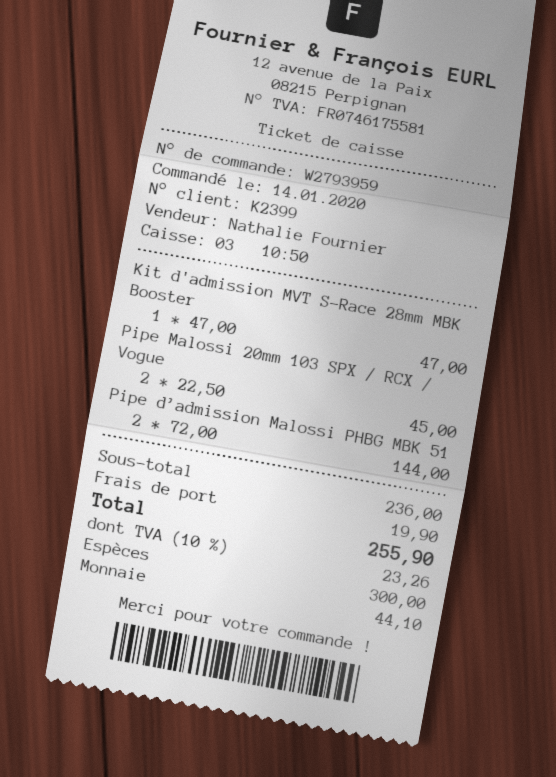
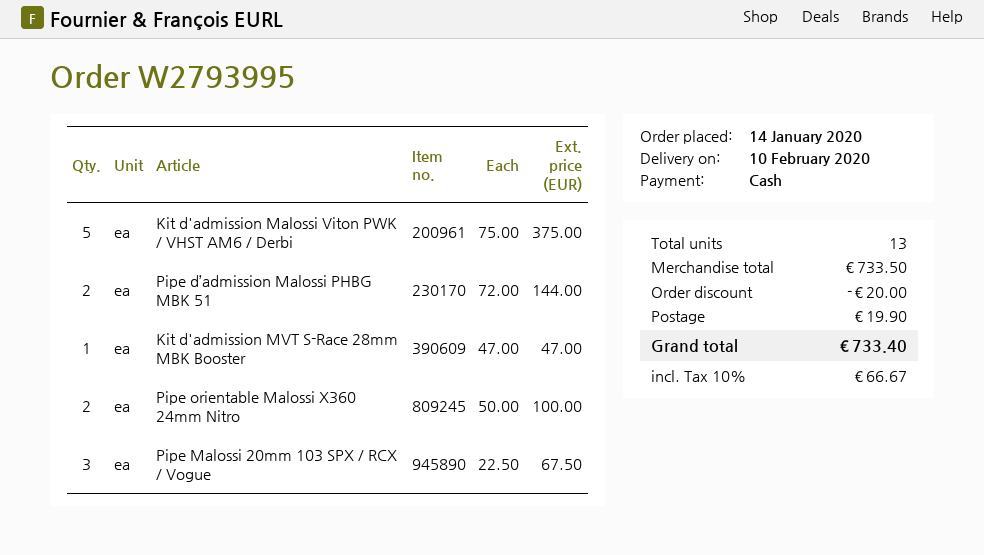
order number: W2793959 -> W2793995
Pipe Malossi 20mm 103 SPX / RCX / Vogue: 2 x 22.50 = 45.00 -> 3 x 22.50 = 67.50
Kit d'admission Malossi Viton PWK / VHST AM6 / Derbi: none -> 5 x 75.00 = 375.00
Pipe orientable Malossi X360 24mm Nitro: none -> 2 x 50.00 = 100.00
subtotal: 236.00 -> 733.50
discount: none -> 20.00
tax: 10% = 23.26 -> 10% = 66.67
total: 255.90 -> 733.40

